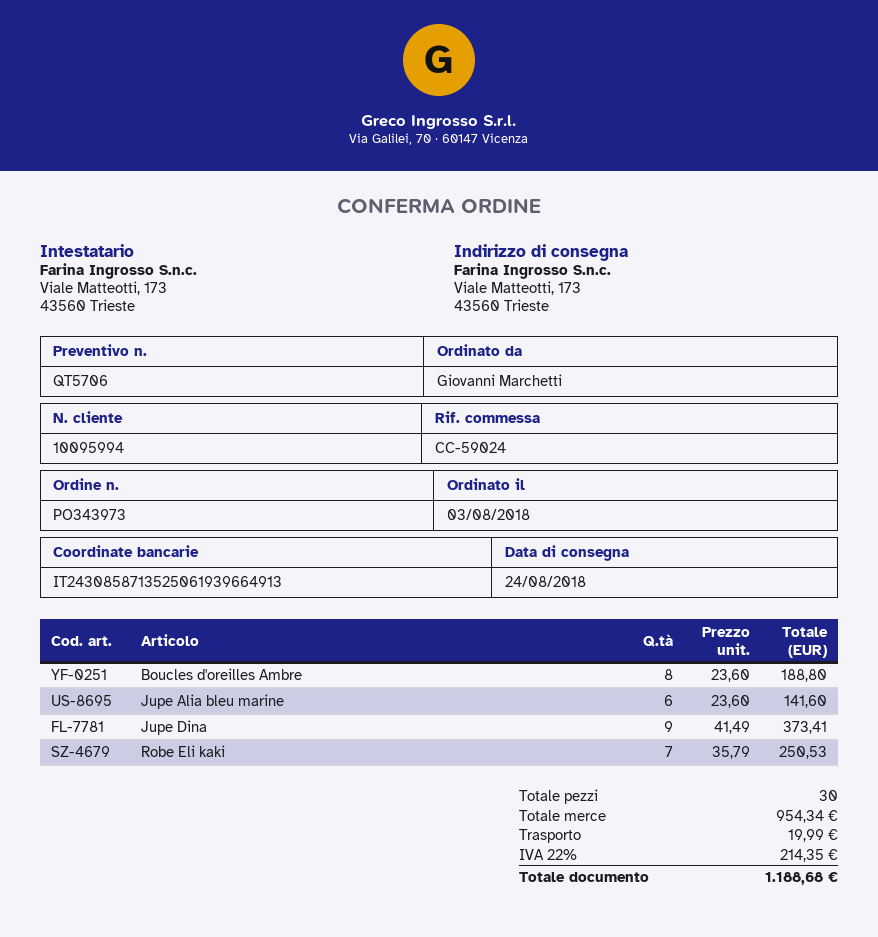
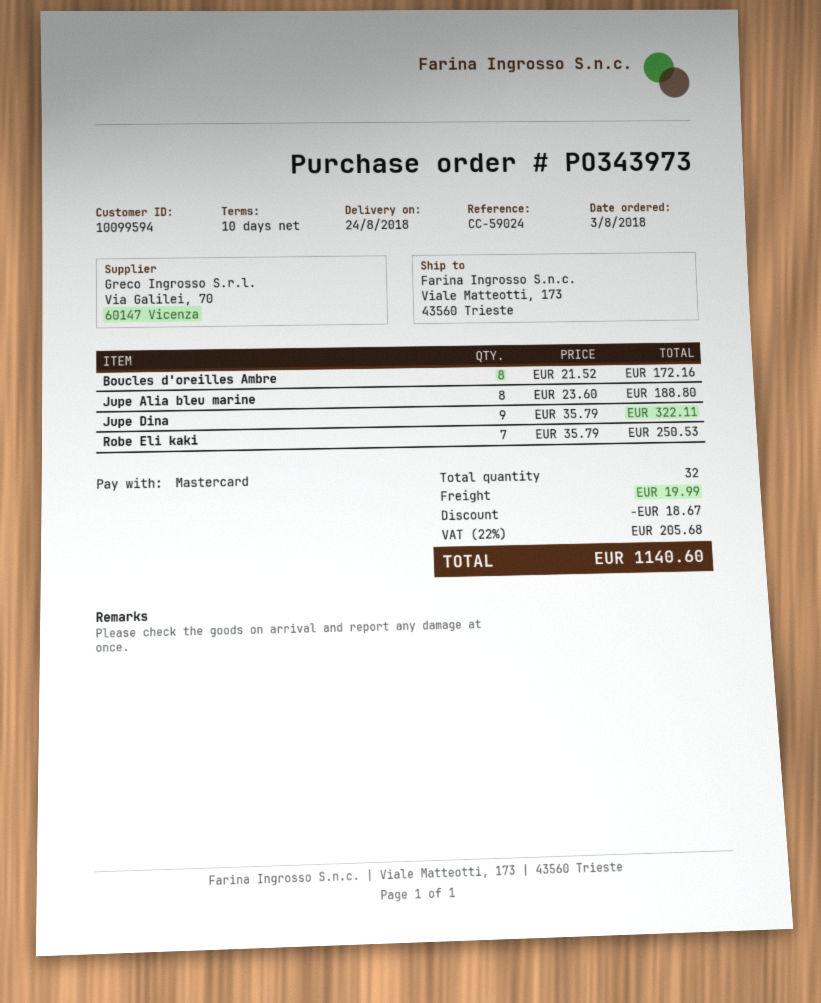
customer number: 10095994 -> 10099594
Boucles d'oreilles Ambre: 8 x 23.60 = 188.80 -> 8 x 21.52 = 172.16
Jupe Alia bleu marine: 6 x 23.60 = 141.60 -> 8 x 23.60 = 188.80
Jupe Dina: 9 x 41.49 = 373.41 -> 9 x 35.79 = 322.11
total quantity: 30 -> 32
discount: none -> 18.67
tax: 22% = 214.35 -> 22% = 205.68
total: 1188.68 -> 1140.60

